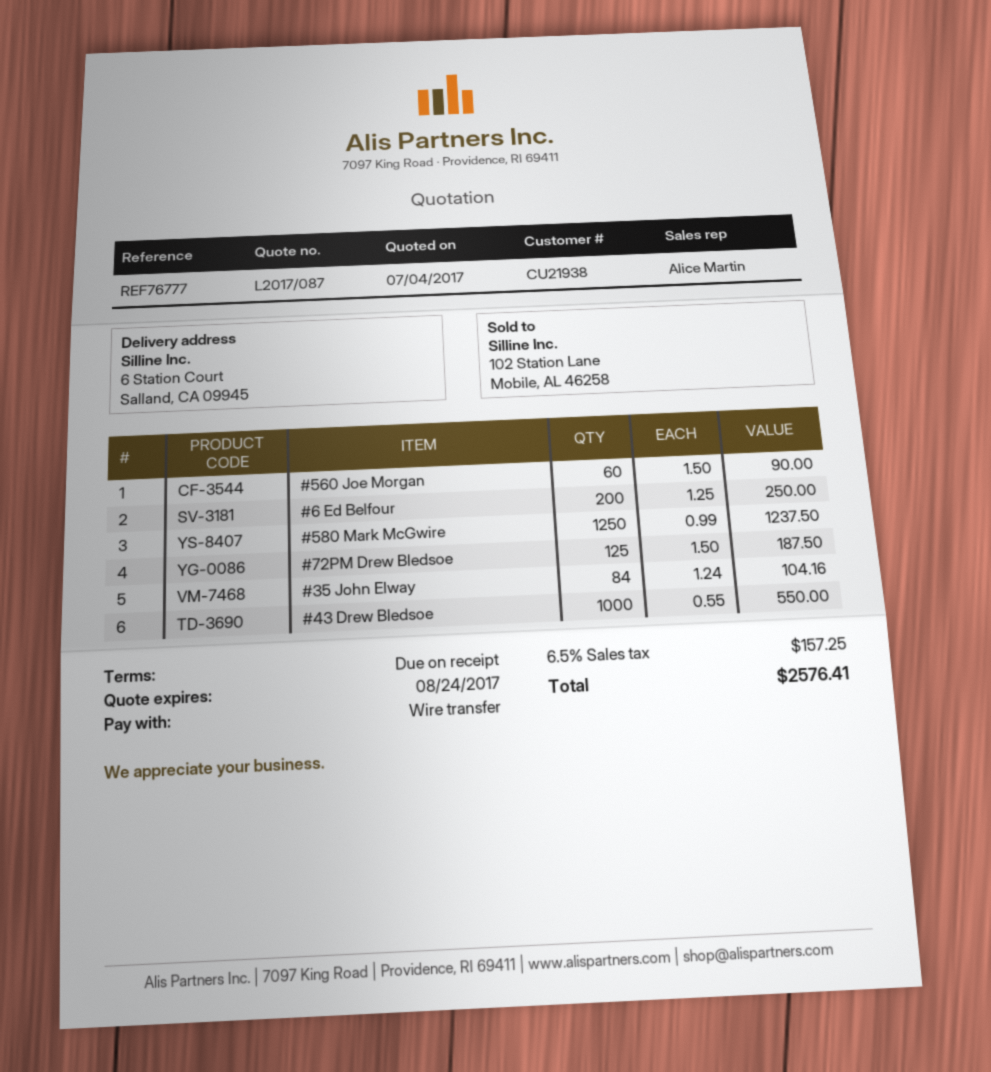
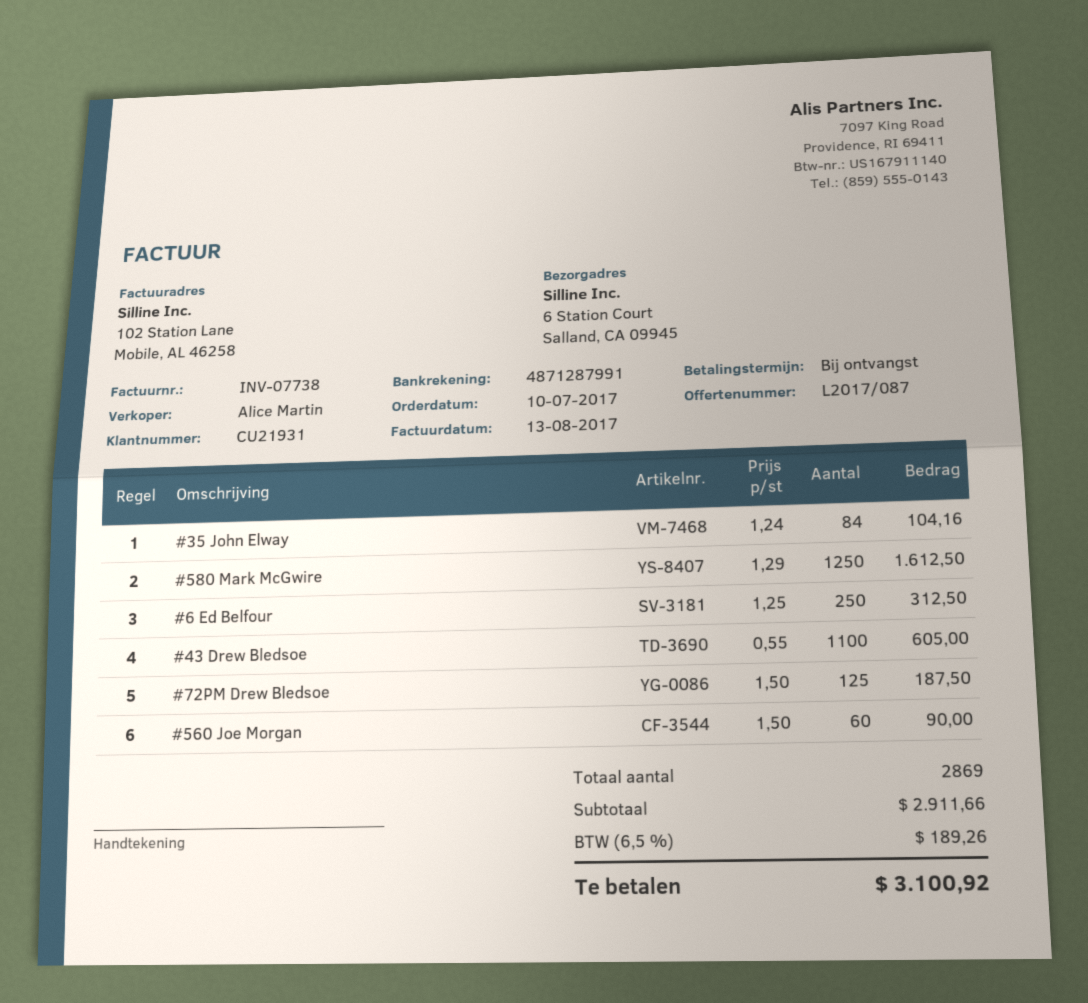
customer number: CU21938 -> CU21931
#6 Ed Belfour: 200 x 1.25 = 250.00 -> 250 x 1.25 = 312.50
#580 Mark McGwire: 1250 x 0.99 = 1237.50 -> 1250 x 1.29 = 1612.50
#43 Drew Bledsoe: 1000 x 0.55 = 550.00 -> 1100 x 0.55 = 605.00
tax: 6.5% = 157.25 -> 6.5% = 189.26
total: 2576.41 -> 3100.92

